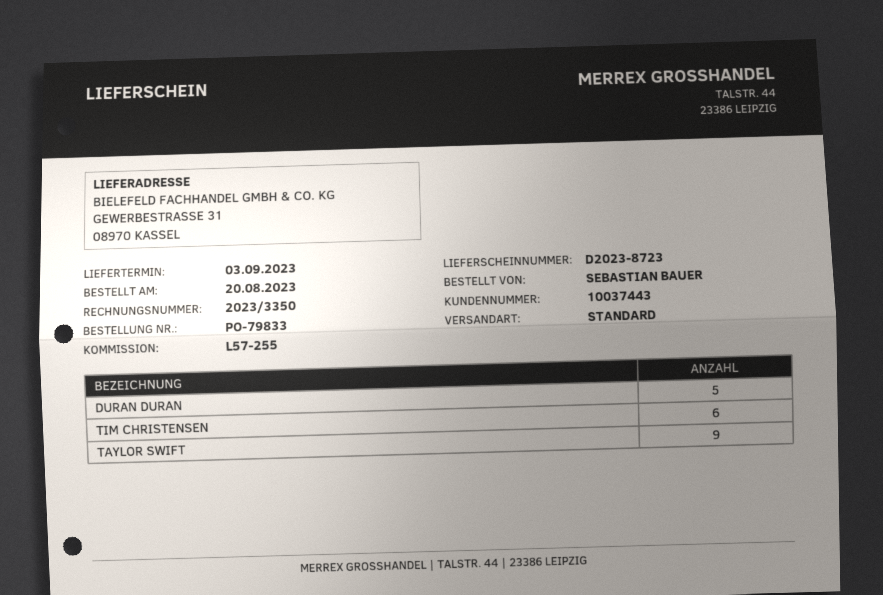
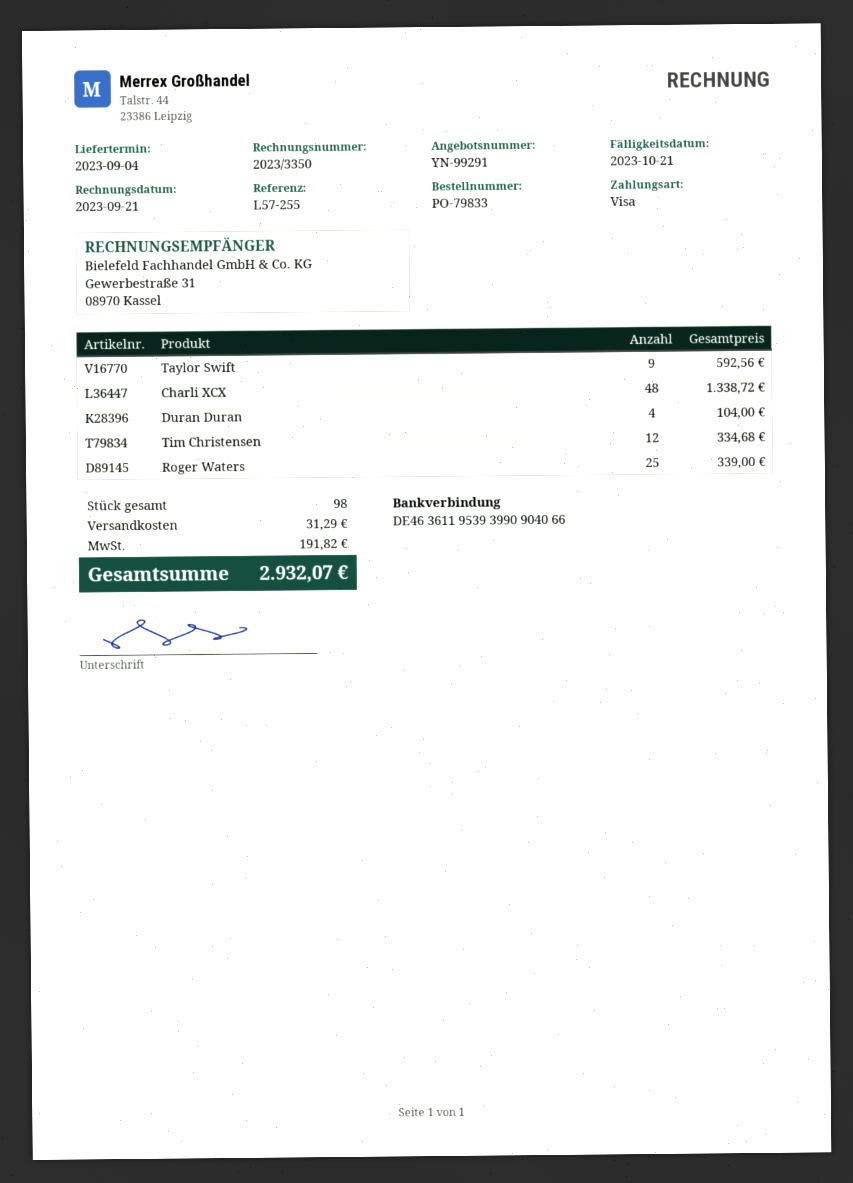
delivery date: 2023-09-03 -> 2023-09-04
DURAN DURAN: 5 -> 4
TIM CHRISTENSEN: 6 -> 12
Charli XCX: none -> 48
Roger Waters: none -> 25

